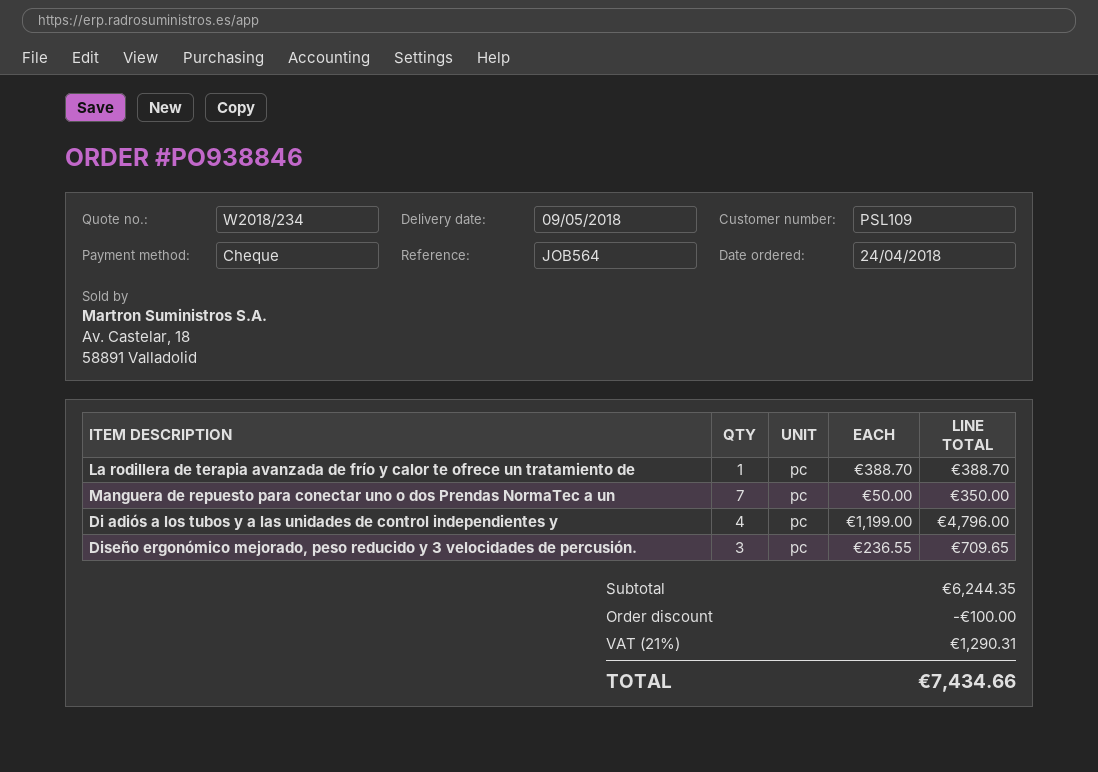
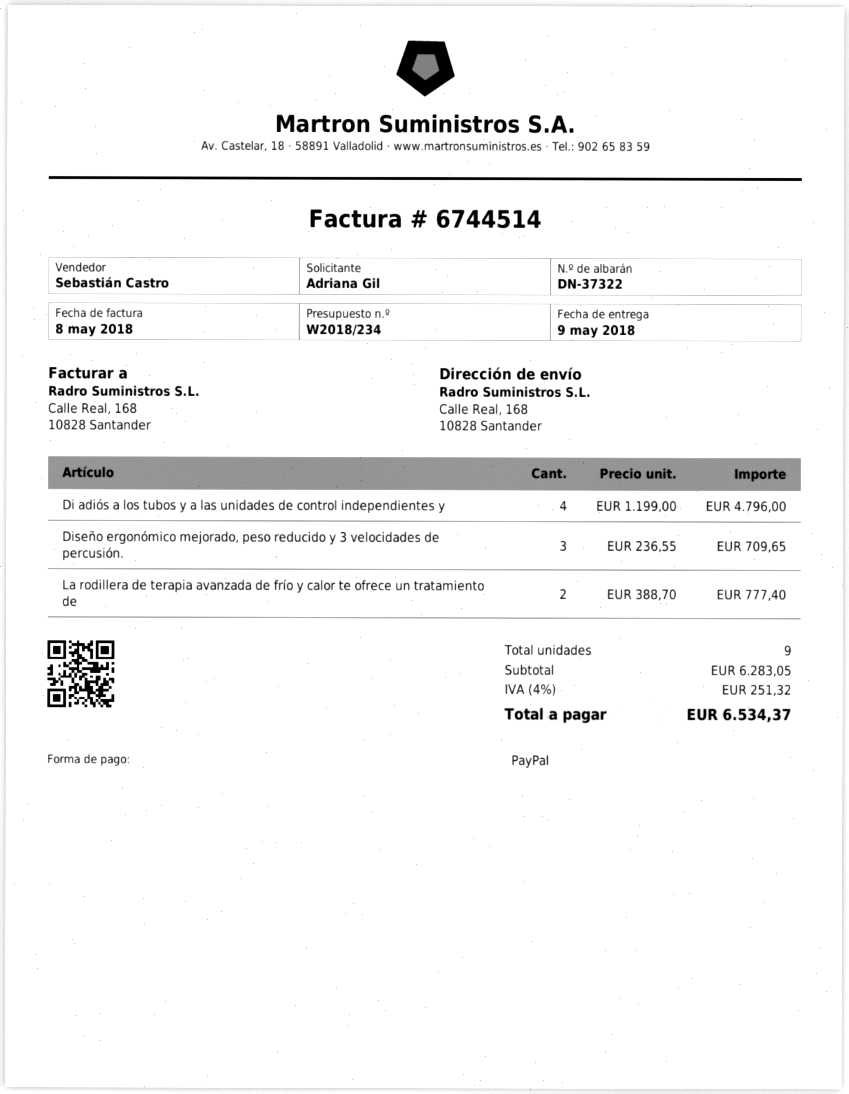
payment method: cheque -> PayPal
La rodillera de terapia avanzada de frío y calor te ofrece un tratamiento de: 1 x 388.70 = 388.70 -> 2 x 388.70 = 777.40
Manguera de repuesto para conectar uno o dos Prendas NormaTec a un: 7 x 50.00 = 350.00 -> none
subtotal: 6244.35 -> 6283.05
discount: 100.00 -> none
tax: 21% = 1290.31 -> 4% = 251.32
total: 7434.66 -> 6534.37

